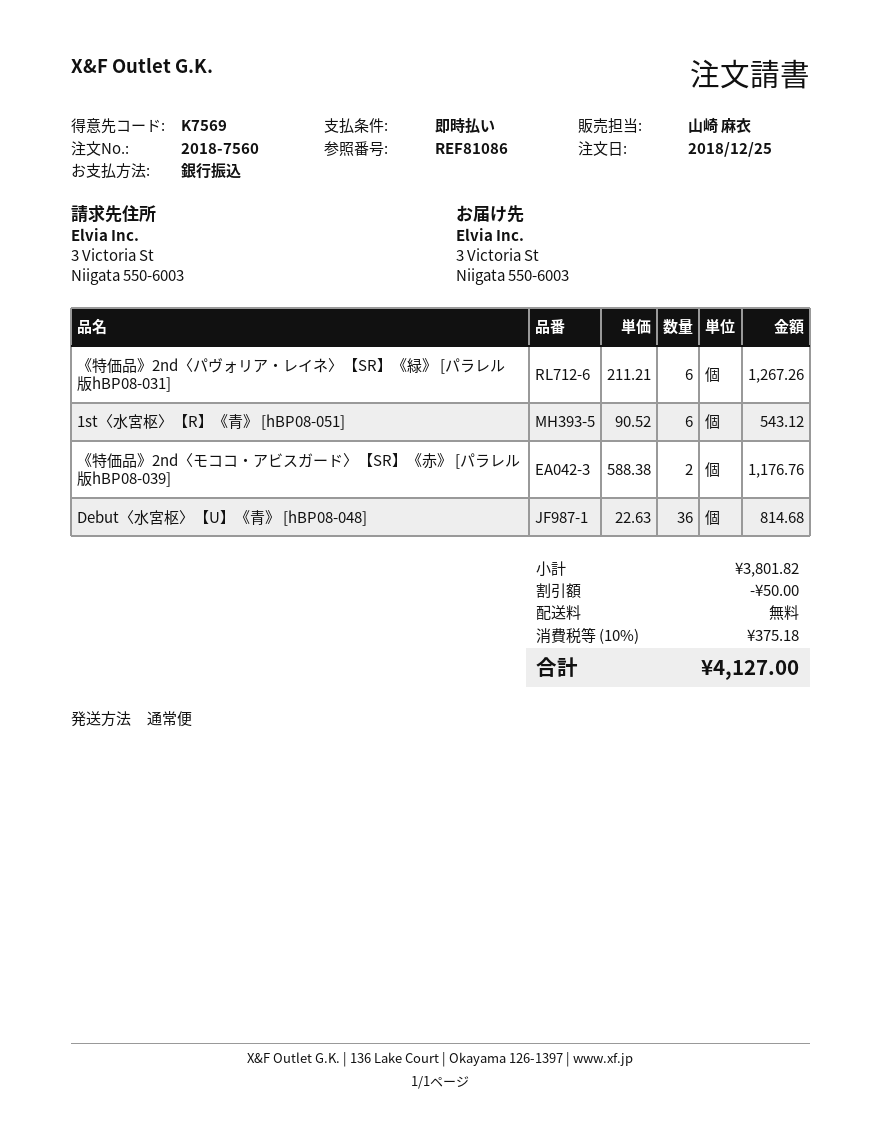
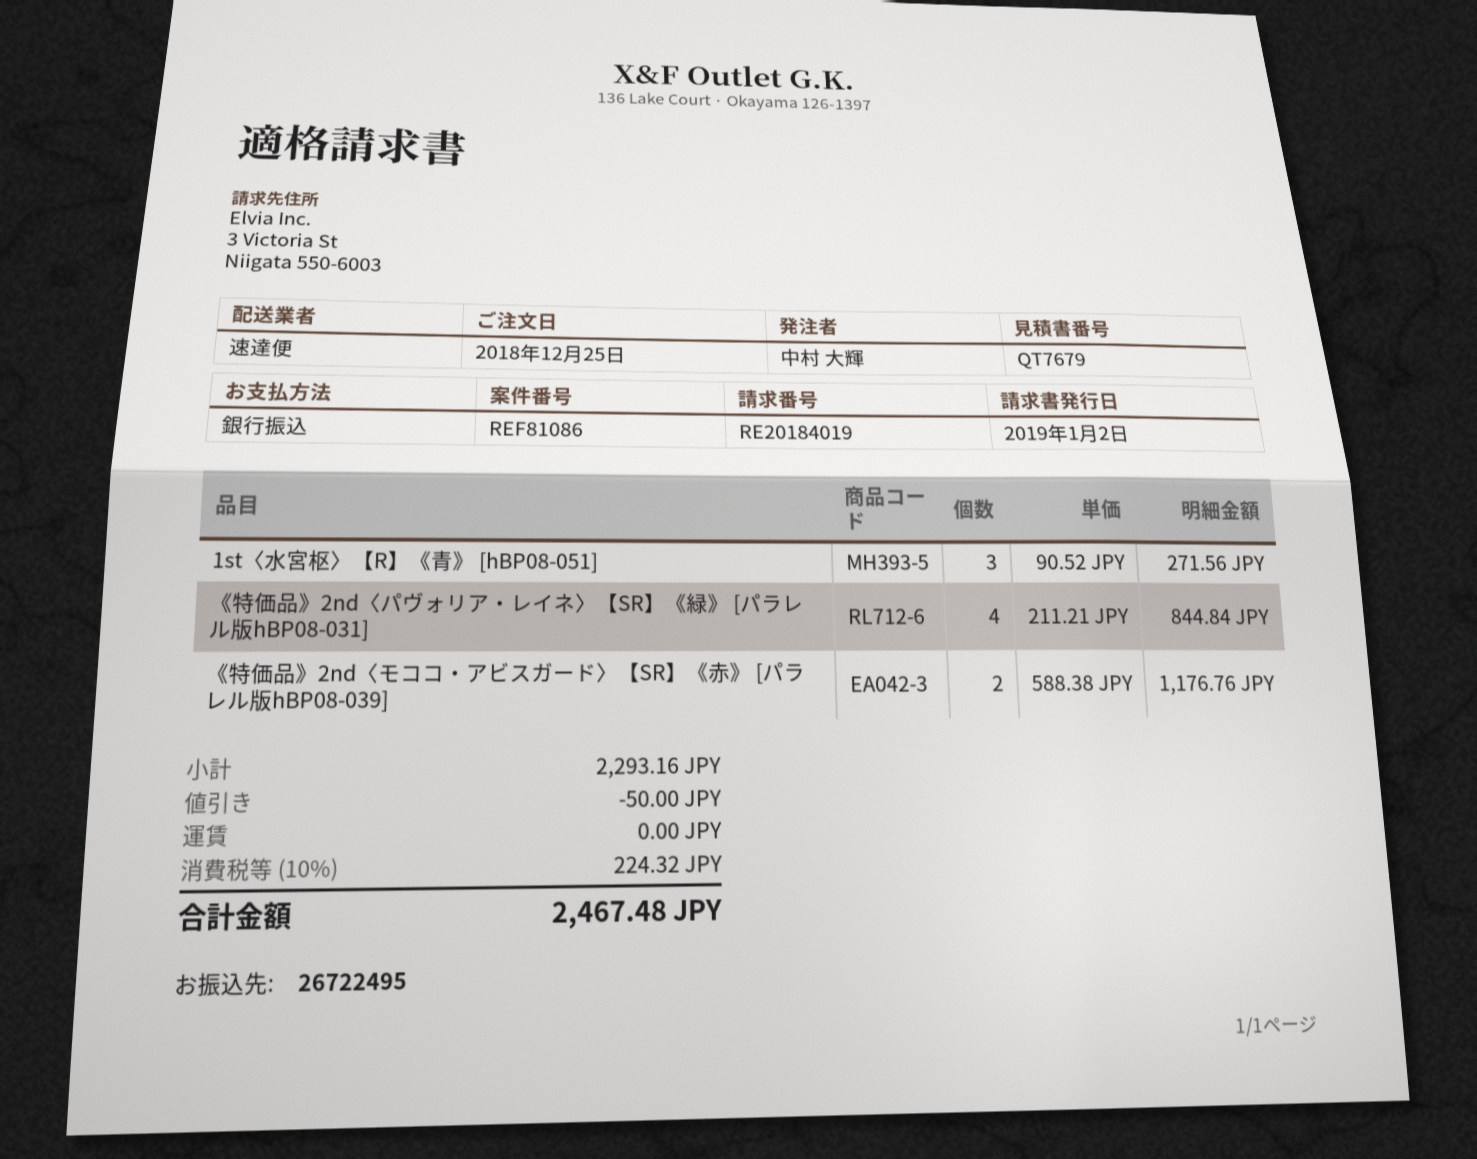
shipping method: standard -> express
《特価品》2nd〈パヴォリア・レイネ〉【SR】《緑》 [パラレル版hBP08-031]: 6 x 211.21 = 1267.26 -> 4 x 211.21 = 844.84
1st〈水宮枢〉【R】《青》 [hBP08-051]: 6 x 90.52 = 543.12 -> 3 x 90.52 = 271.56
Debut〈水宮枢〉【U】《青》 [hBP08-048]: 36 x 22.63 = 814.68 -> none
subtotal: 3801.82 -> 2293.16
tax: 10% = 375.18 -> 10% = 224.32
total: 4127.00 -> 2467.48

